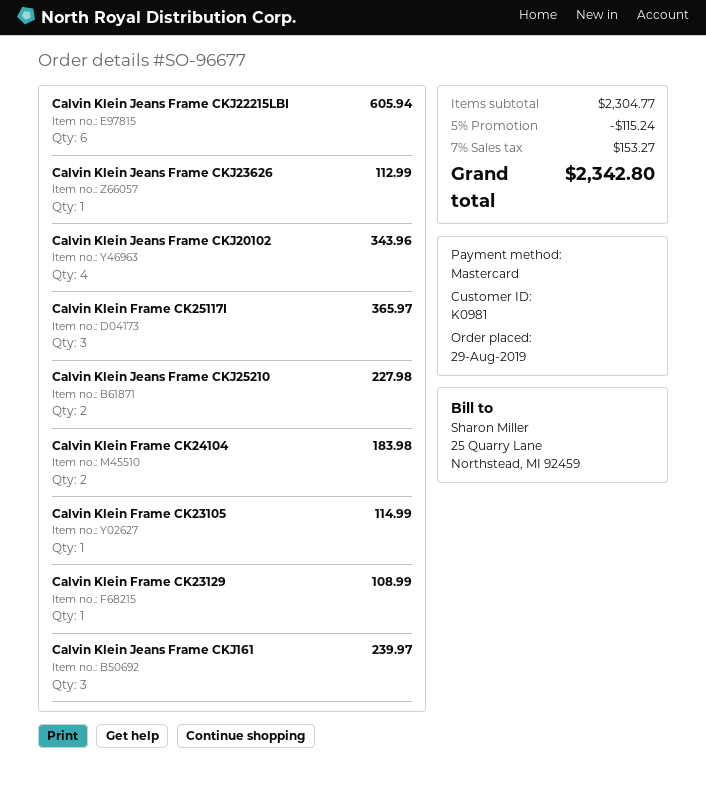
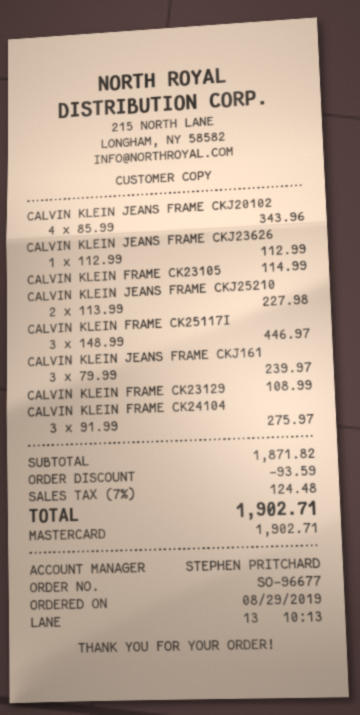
Calvin Klein Jeans Frame CKJ22215LBI: 6 for 605.94 -> none
Calvin Klein Frame CK25117I: 3 for 365.97 -> 3 for 446.97
Calvin Klein Frame CK24104: 2 for 183.98 -> 3 for 275.97
subtotal: 2304.77 -> 1871.82
discount: 115.24 -> 93.59
tax: 7% = 153.27 -> 7% = 124.48
total: 2342.80 -> 1902.71

